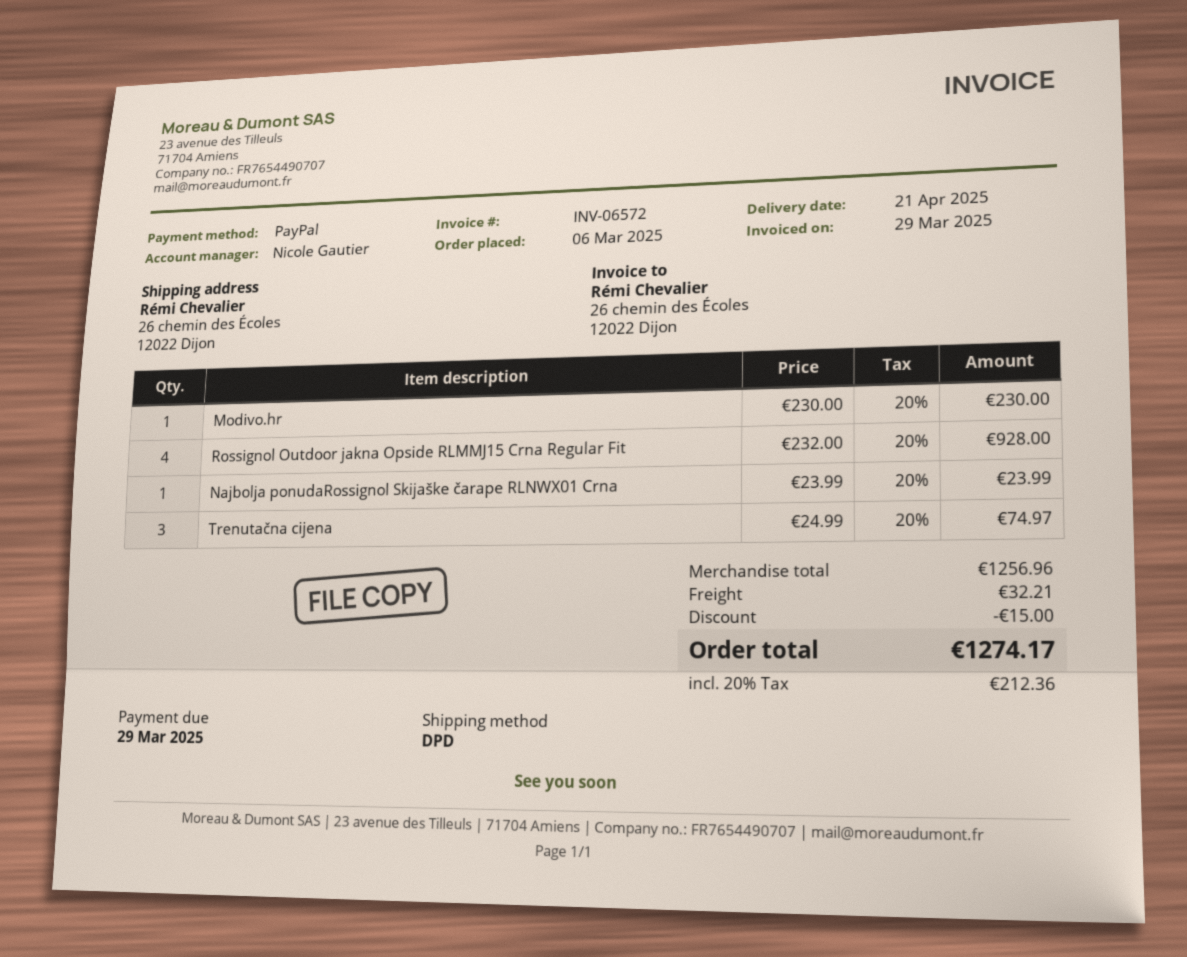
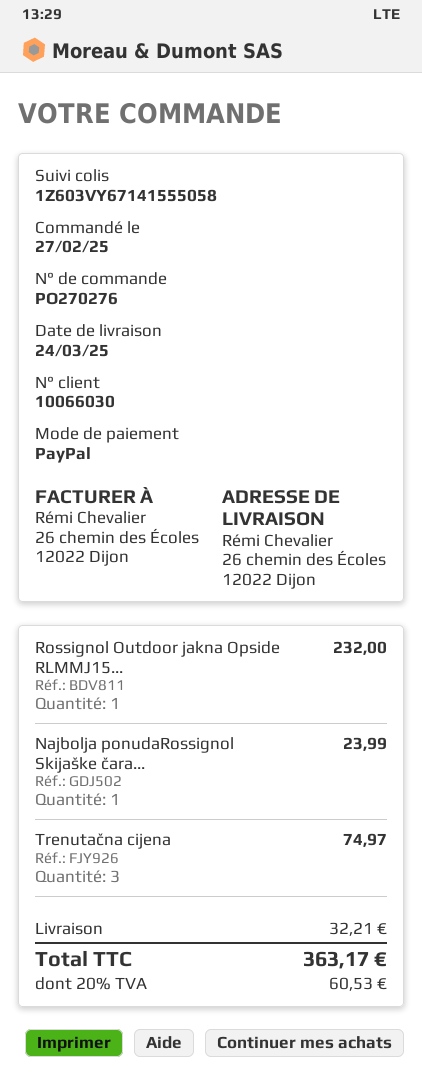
order date: 2025-03-06 -> 2025-02-27
delivery date: 2025-04-21 -> 2025-03-24
Modivo.hr: 1 for 230.00 -> none
Rossignol Outdoor jakna Opside RLMMJ15 Crna Regular Fit: 4 for 928.00 -> 1 for 232.00
discount: 15.00 -> none
tax: 20% = 212.36 -> 20% = 60.53
total: 1274.17 -> 363.17

